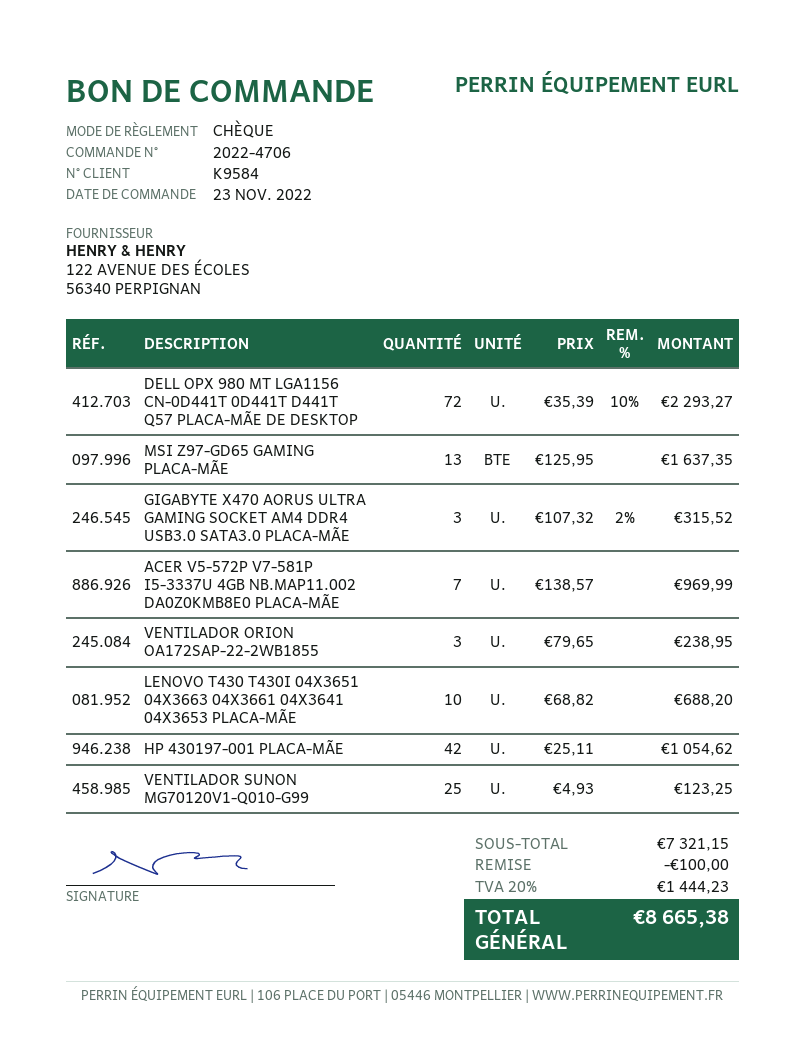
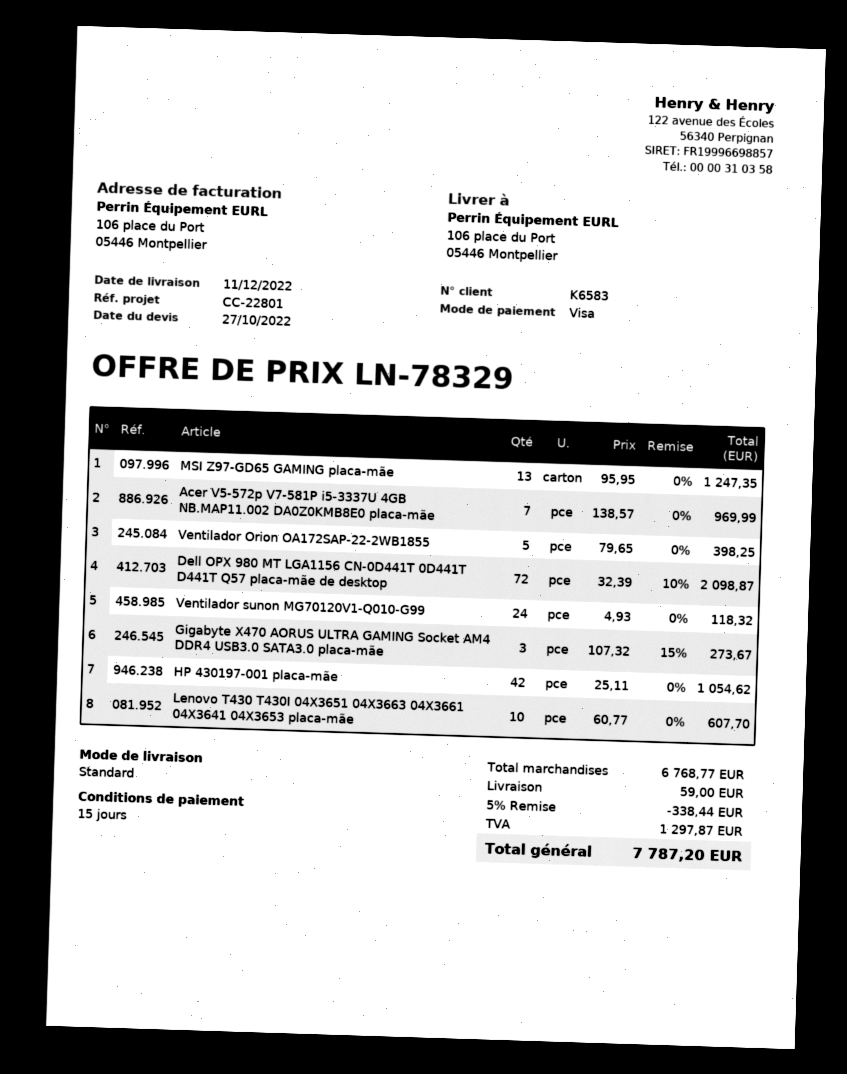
customer number: K9584 -> K6583
payment method: cheque -> Visa
DELL OPX 980 MT LGA1156 CN-0D441T 0D441T D441T Q57 PLACA-MÃE DE DESKTOP: 72 x 35.39 - 10% = 2293.27 -> 72 x 32.39 - 10% = 2098.87
MSI Z97-GD65 GAMING PLACA-MÃE: 13 x 125.95 = 1637.35 -> 13 x 95.95 = 1247.35
GIGABYTE X470 AORUS ULTRA GAMING SOCKET AM4 DDR4 USB3.0 SATA3.0 PLACA-MÃE: 3 x 107.32 - 2% = 315.52 -> 3 x 107.32 - 15% = 273.67
VENTILADOR ORION OA172SAP-22-2WB1855: 3 x 79.65 = 238.95 -> 5 x 79.65 = 398.25
LENOVO T430 T430I 04X3651 04X3663 04X3661 04X3641 04X3653 PLACA-MÃE: 10 x 68.82 = 688.20 -> 10 x 60.77 = 607.70
VENTILADOR SUNON MG70120V1-Q010-G99: 25 x 4.93 = 123.25 -> 24 x 4.93 = 118.32
subtotal: 7321.15 -> 6768.77
discount: 100.00 -> 338.44
shipping: none -> 59.00
tax: 1444.23 -> 1297.87
total: 8665.38 -> 7787.20

